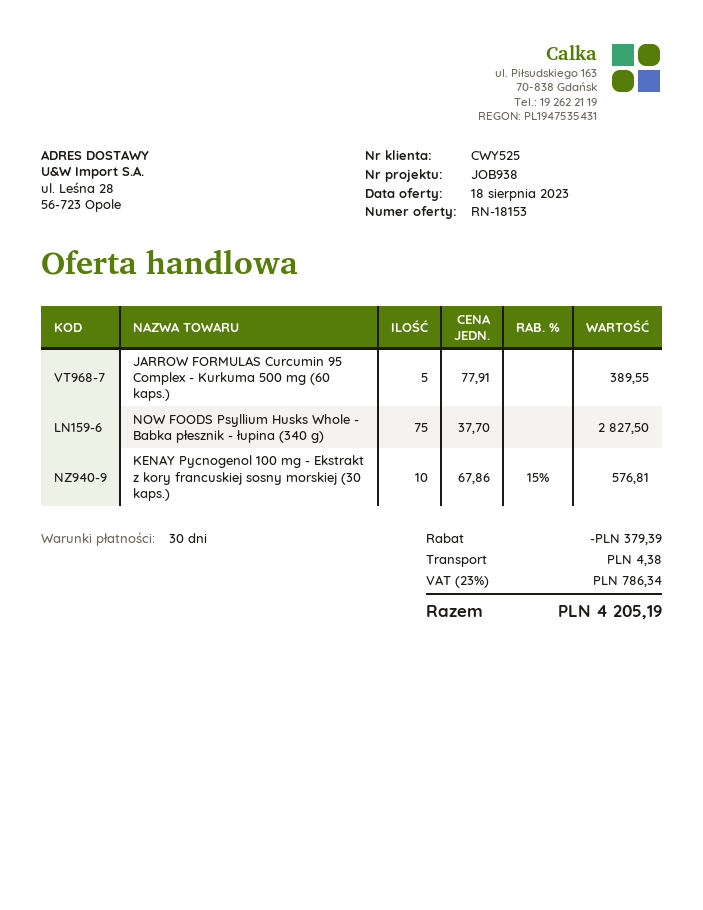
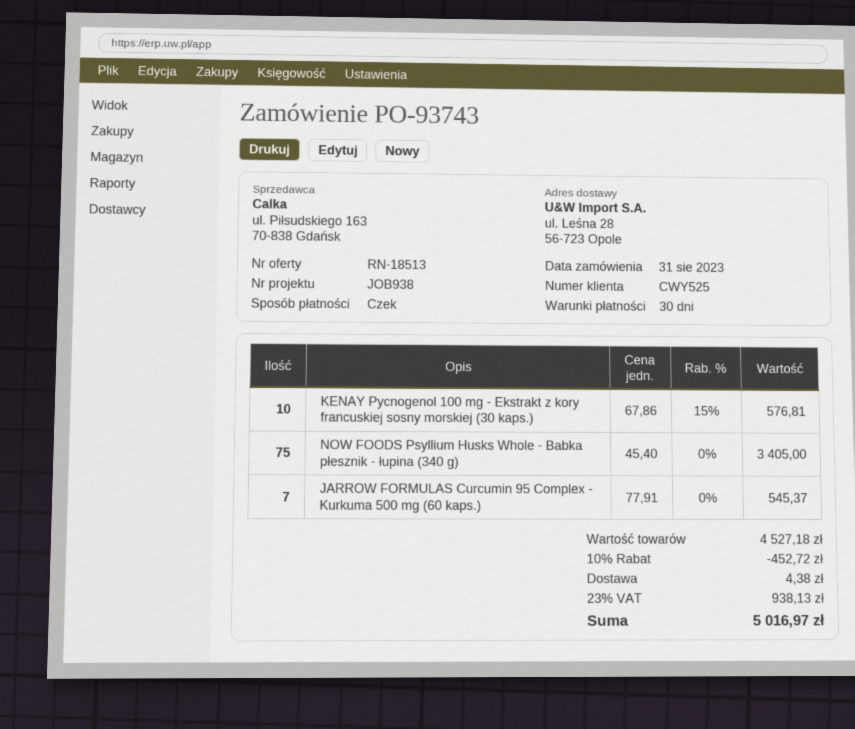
quote number: RN-18153 -> RN-18513
JARROW FORMULAS Curcumin 95 Complex - Kurkuma 500 mg (60 kaps.): 5 x 77.91 = 389.55 -> 7 x 77.91 = 545.37
NOW FOODS Psyllium Husks Whole - Babka płesznik - łupina (340 g): 75 x 37.70 = 2827.50 -> 75 x 45.40 = 3405.00
discount: 379.39 -> 452.72
tax: 23% = 786.34 -> 23% = 938.13
total: 4205.19 -> 5016.97

